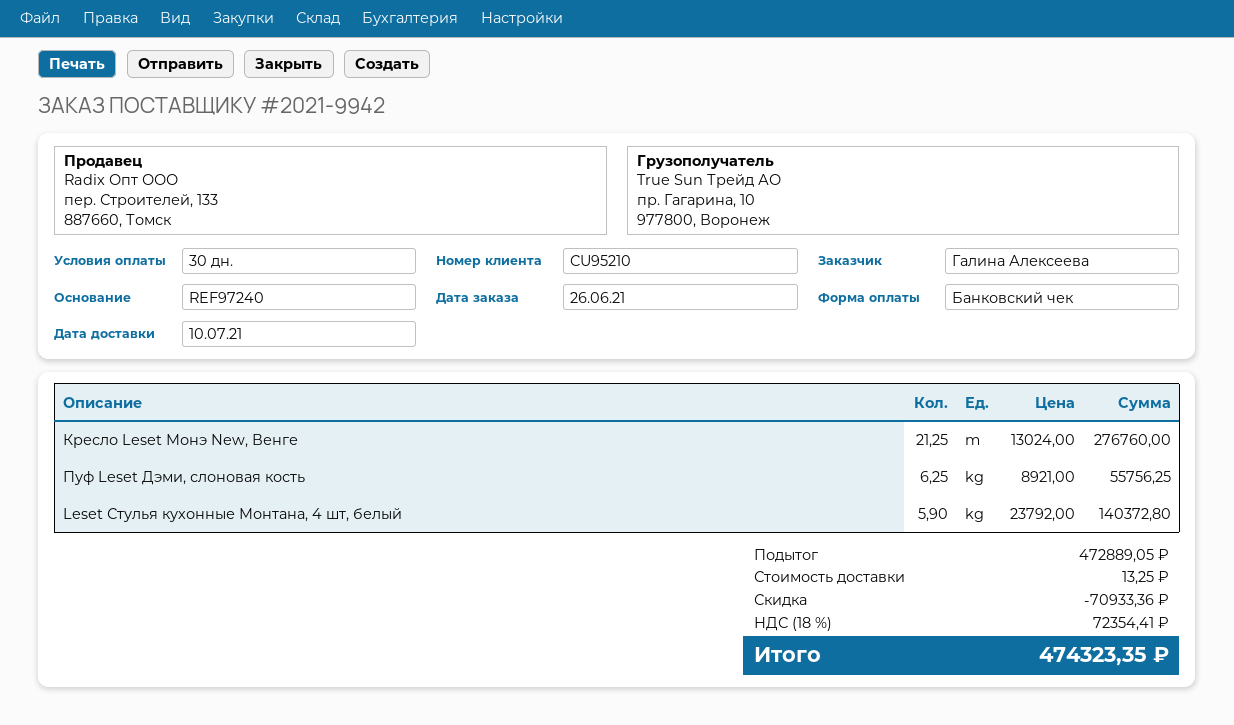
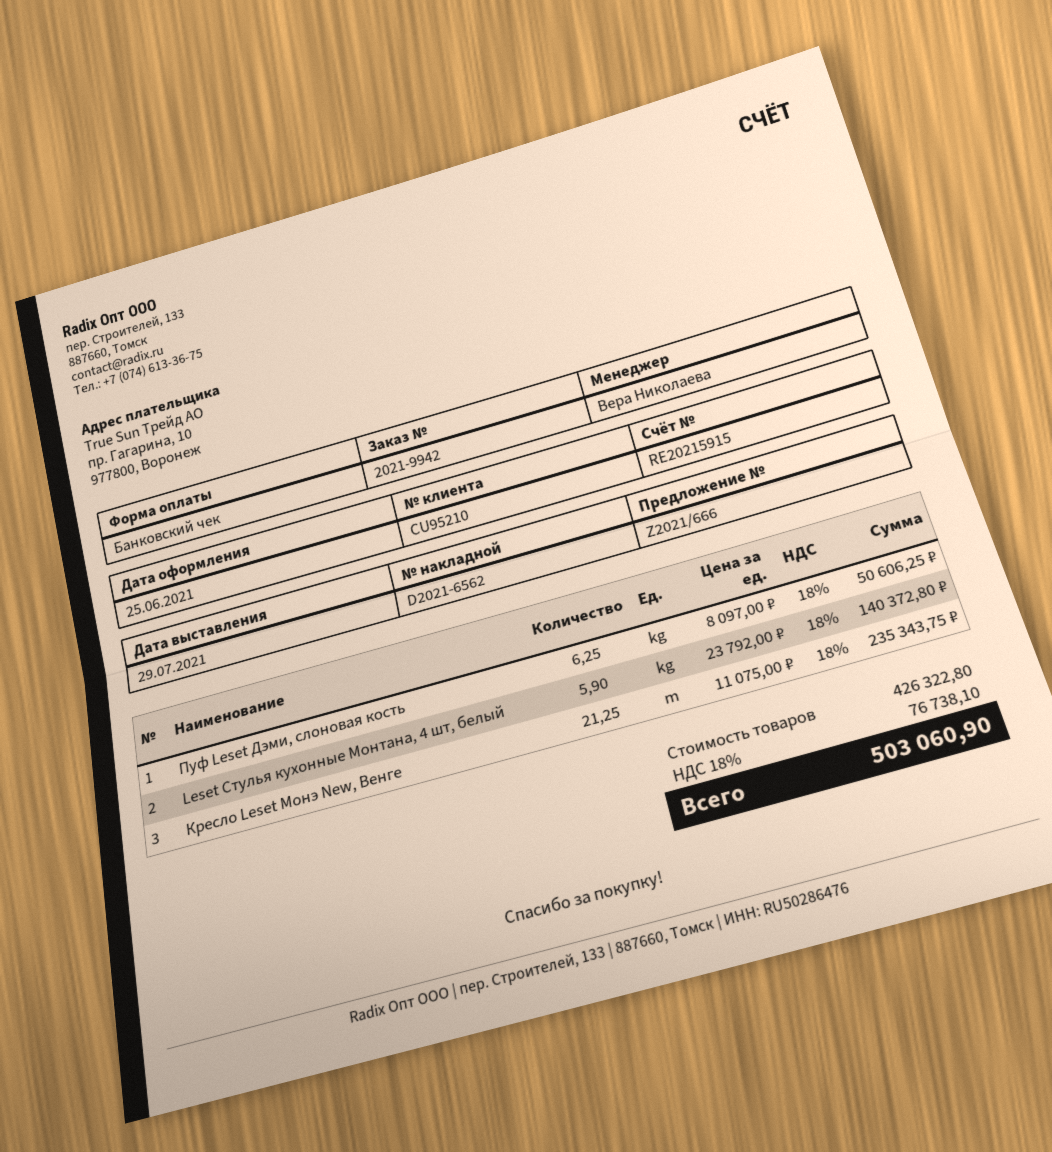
order date: 2021-06-26 -> 2021-06-25
Кресло Leset Монэ New, Венге: 21.25 x 13024.00 = 276760.00 -> 21.25 x 11075.00 = 235343.75
Пуф Leset Дэми, слоновая кость: 6.25 x 8921.00 = 55756.25 -> 6.25 x 8097.00 = 50606.25
subtotal: 472889.05 -> 426322.80
discount: 70933.36 -> none
shipping: 13.25 -> none
tax: 18% = 72354.41 -> 18% = 76738.10
total: 474323.35 -> 503060.90

